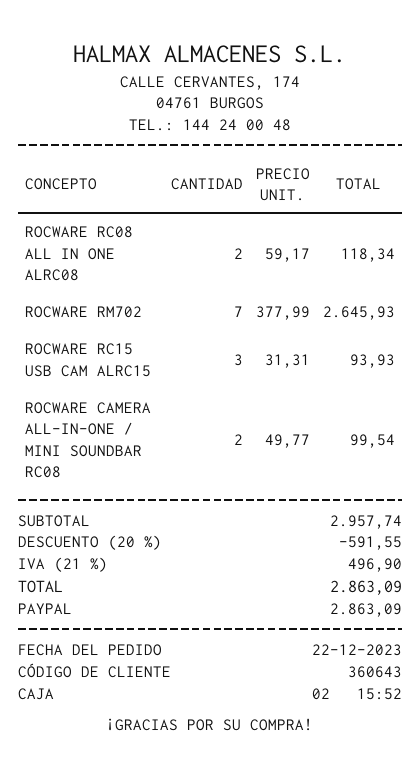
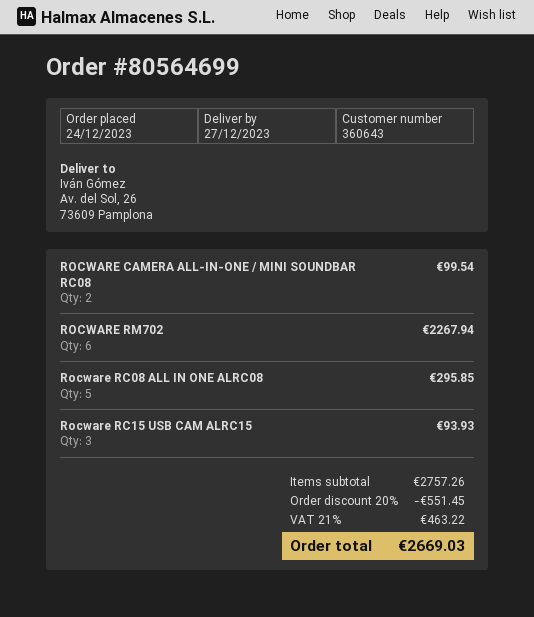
order date: 2023-12-22 -> 2023-12-24
ROCWARE RC08 ALL IN ONE ALRC08: 2 for 118.34 -> 5 for 295.85
ROCWARE RM702: 7 for 2645.93 -> 6 for 2267.94
subtotal: 2957.74 -> 2757.26
discount: 20% = 591.55 -> 20% = 551.45
tax: 21% = 496.90 -> 21% = 463.22
total: 2863.09 -> 2669.03

